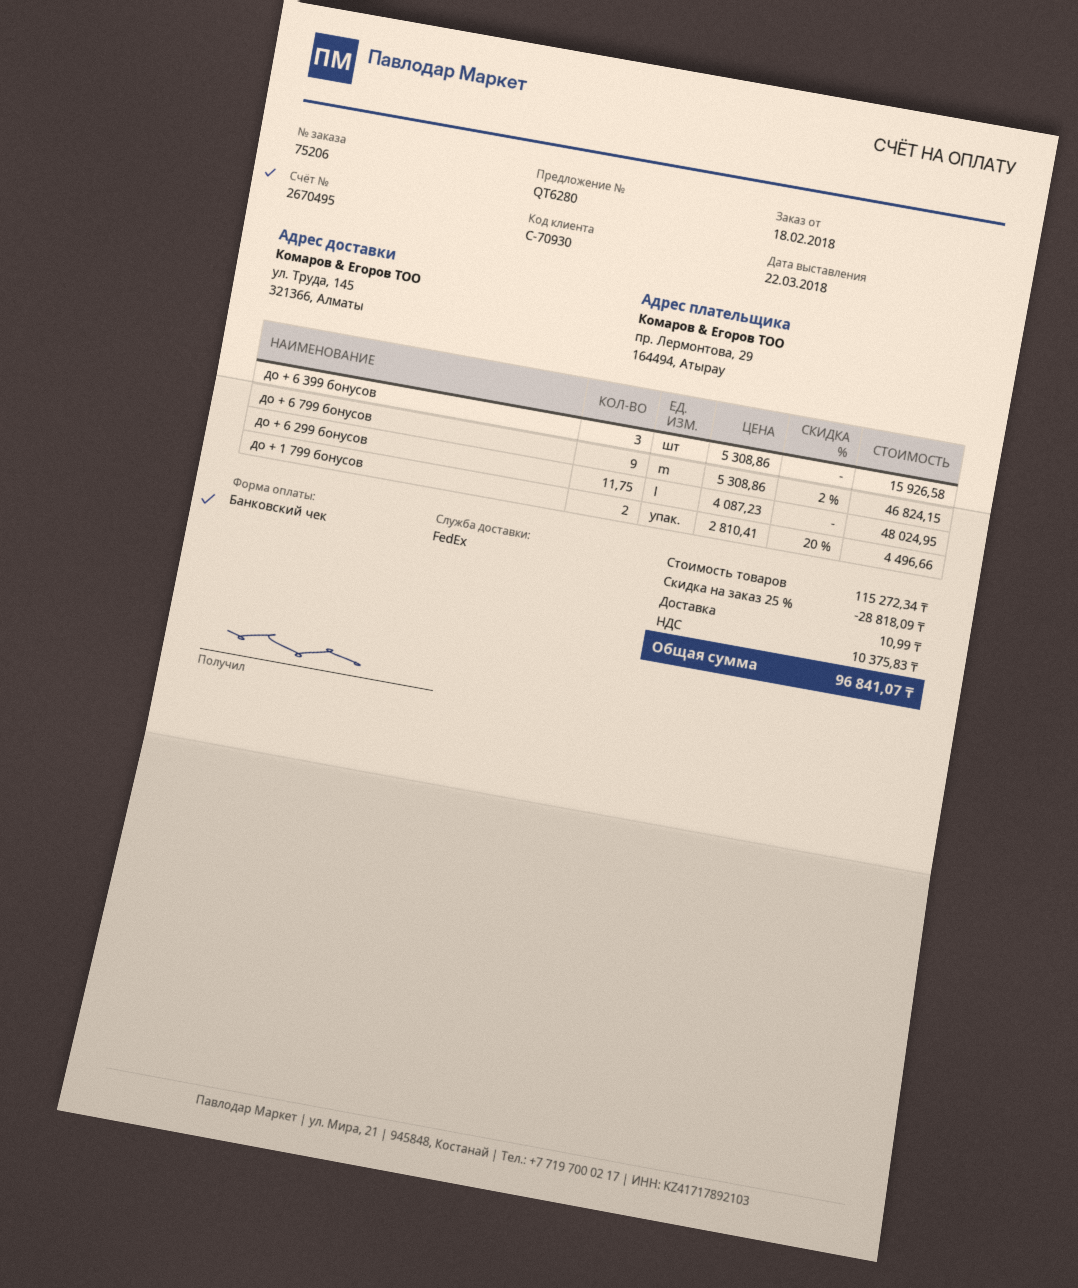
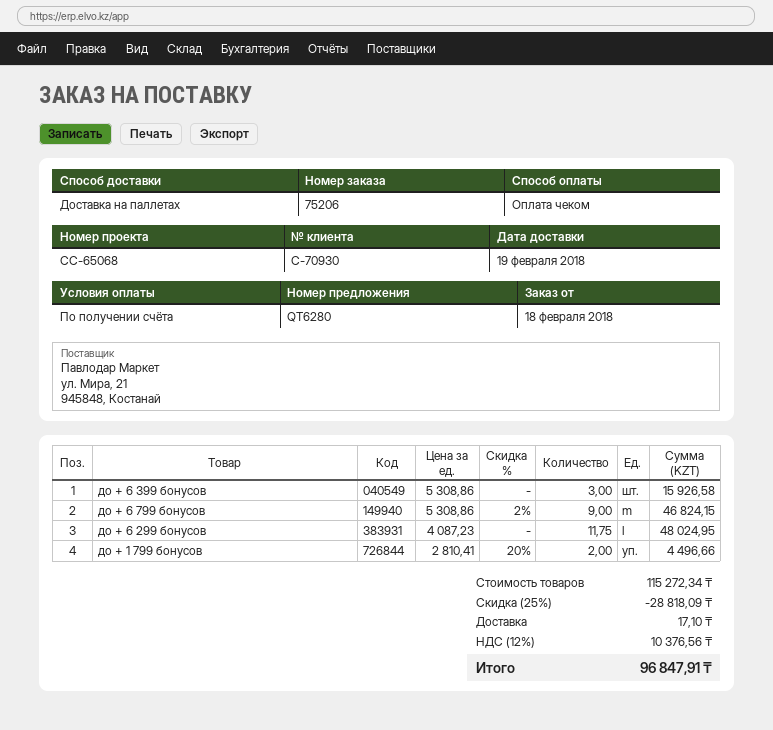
shipping method: FedEx -> pallet freight
shipping: 10.99 -> 17.10
tax: 10375.83 -> 10376.56
total: 96841.07 -> 96847.91

